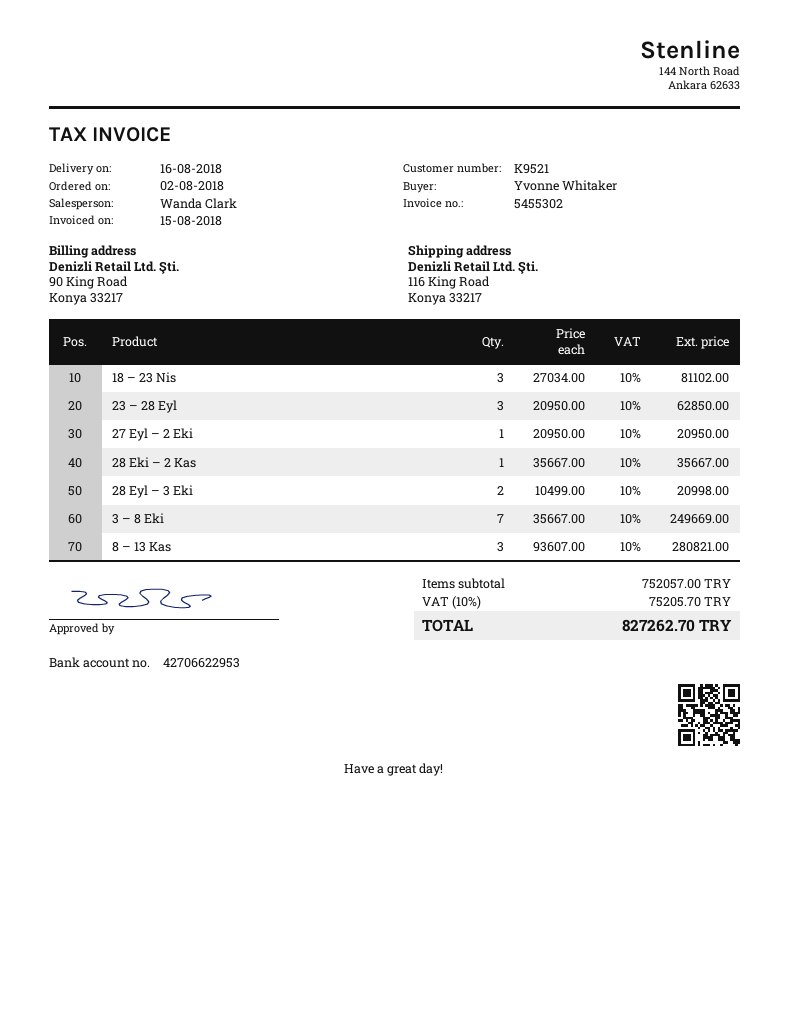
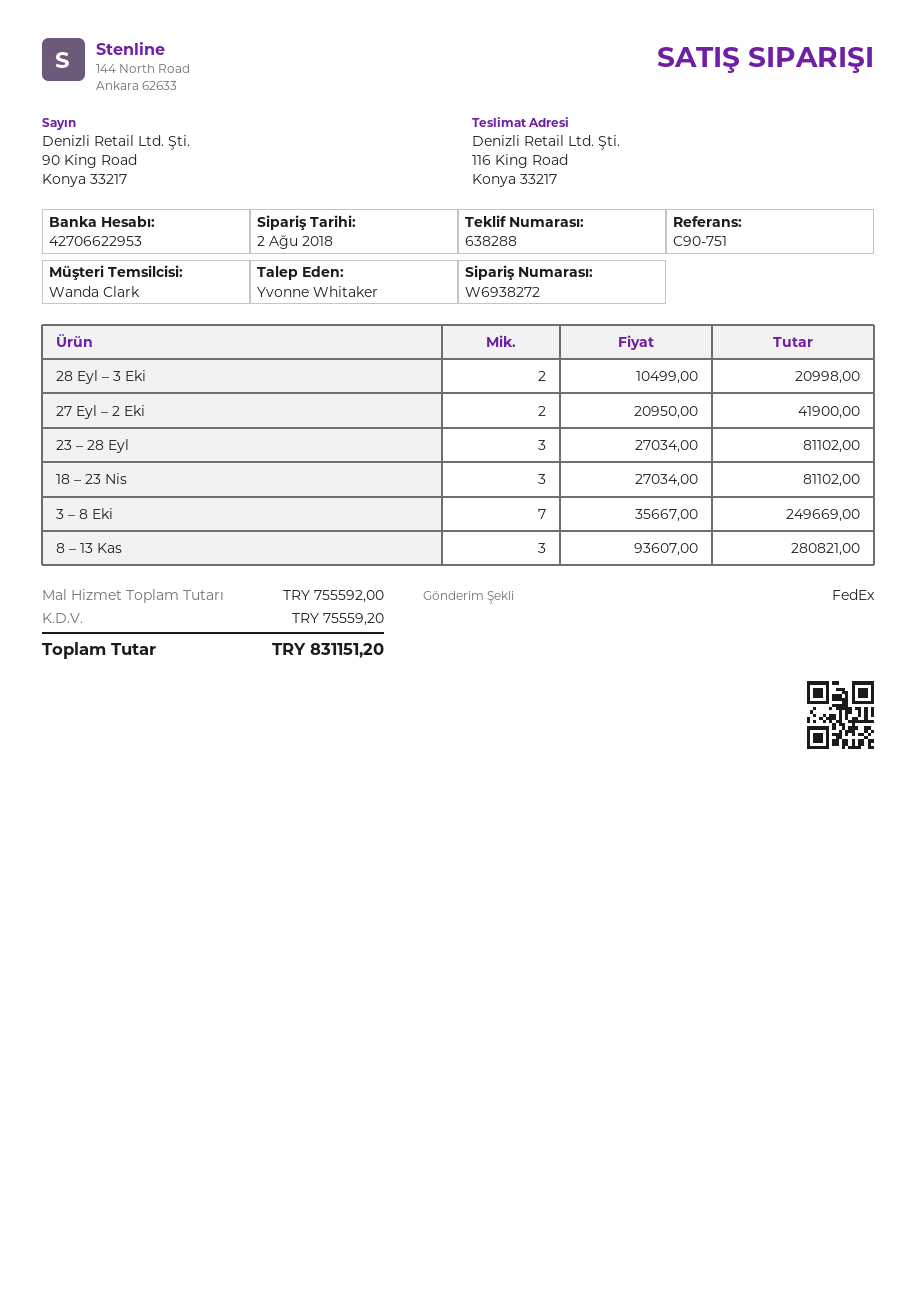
23 – 28 Eyl: 3 x 20950.00 = 62850.00 -> 3 x 27034.00 = 81102.00
27 Eyl – 2 Eki: 1 x 20950.00 = 20950.00 -> 2 x 20950.00 = 41900.00
28 Eki – 2 Kas: 1 x 35667.00 = 35667.00 -> none
subtotal: 752057.00 -> 755592.00
tax: 75205.70 -> 75559.20
total: 827262.70 -> 831151.20

